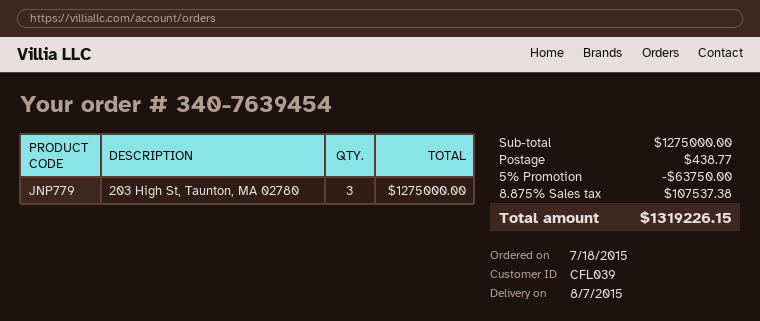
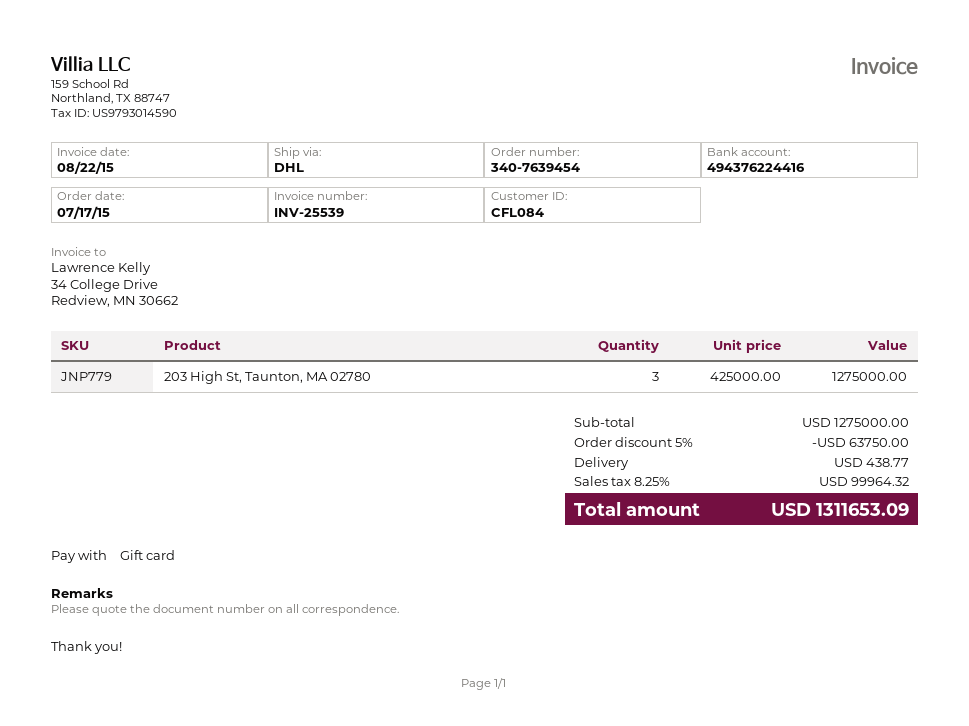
order date: 2015-07-18 -> 2015-07-17
customer number: CFL039 -> CFL084
tax: 8.875% = 107537.38 -> 8.25% = 99964.32
total: 1319226.15 -> 1311653.09

